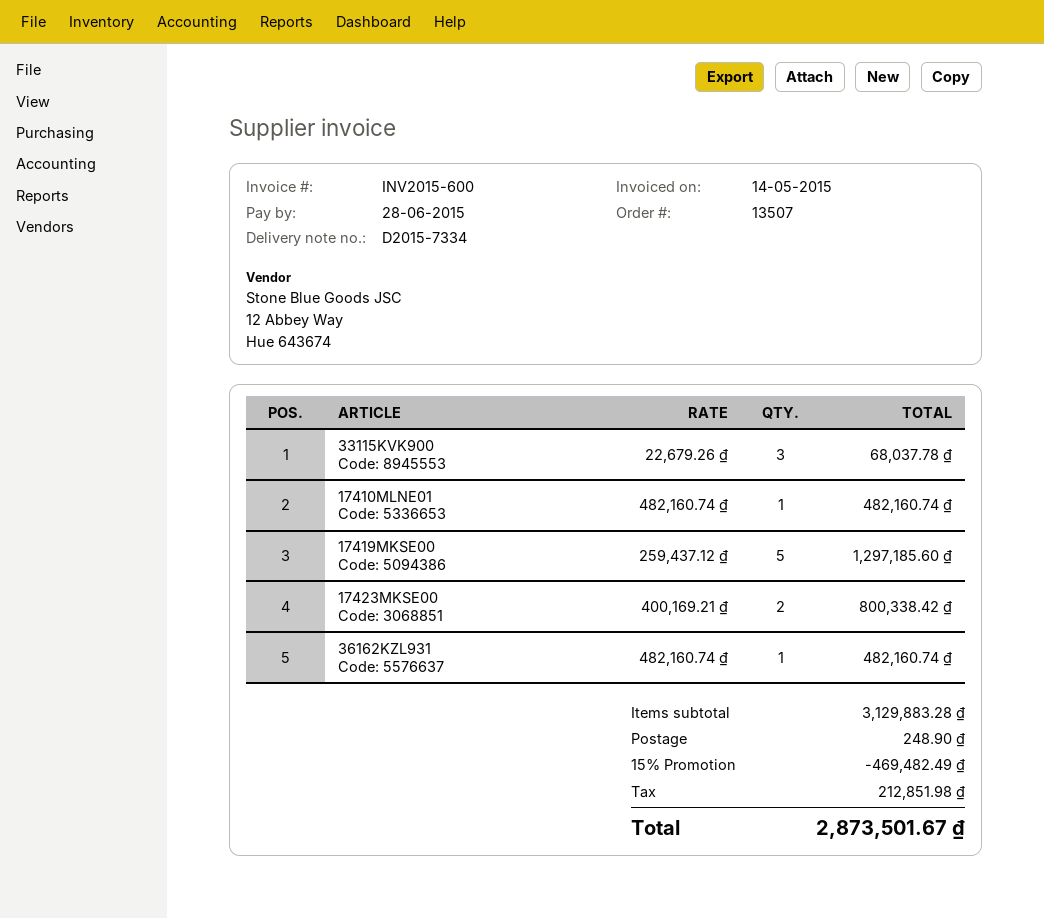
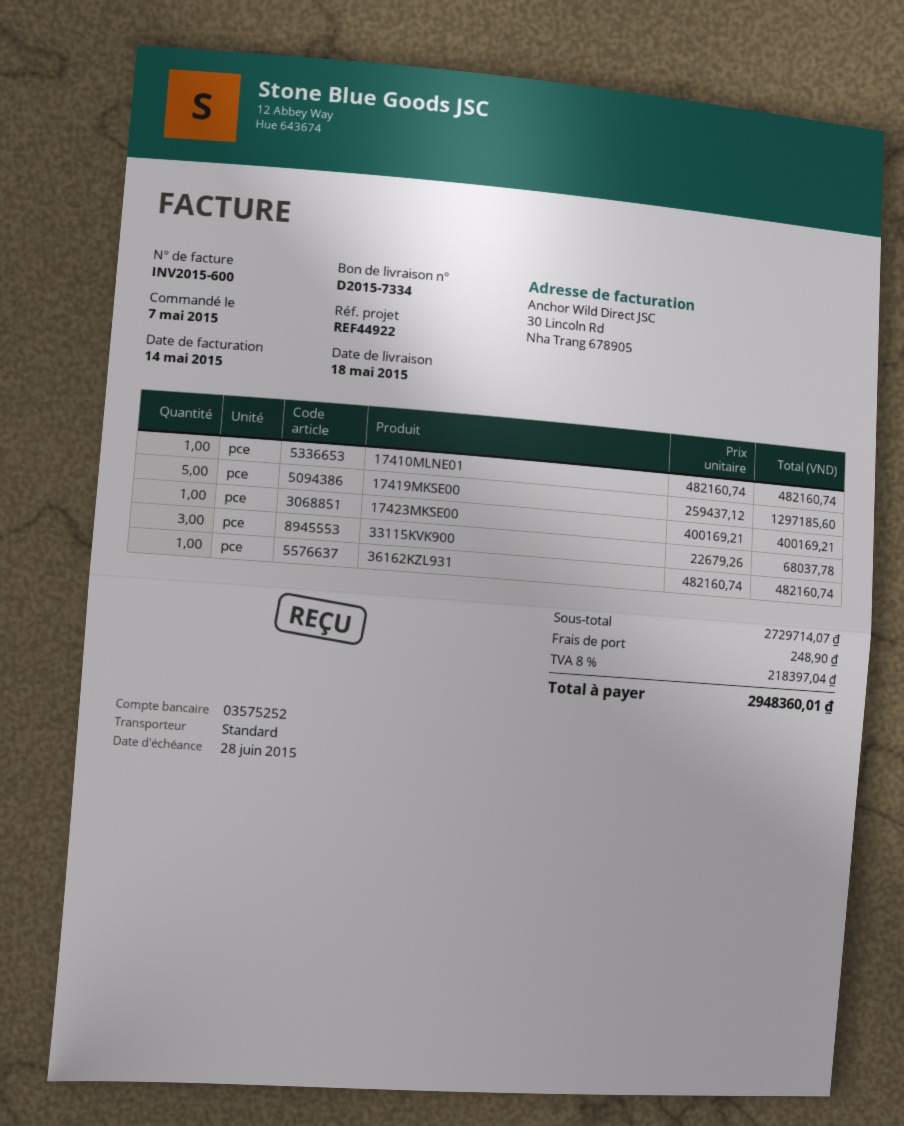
17423MKSE00: 2 x 400169.21 = 800338.42 -> 1 x 400169.21 = 400169.21
subtotal: 3129883.28 -> 2729714.07
discount: 15% = 469482.49 -> none
tax: 212851.98 -> 218397.04
total: 2873501.67 -> 2948360.01

